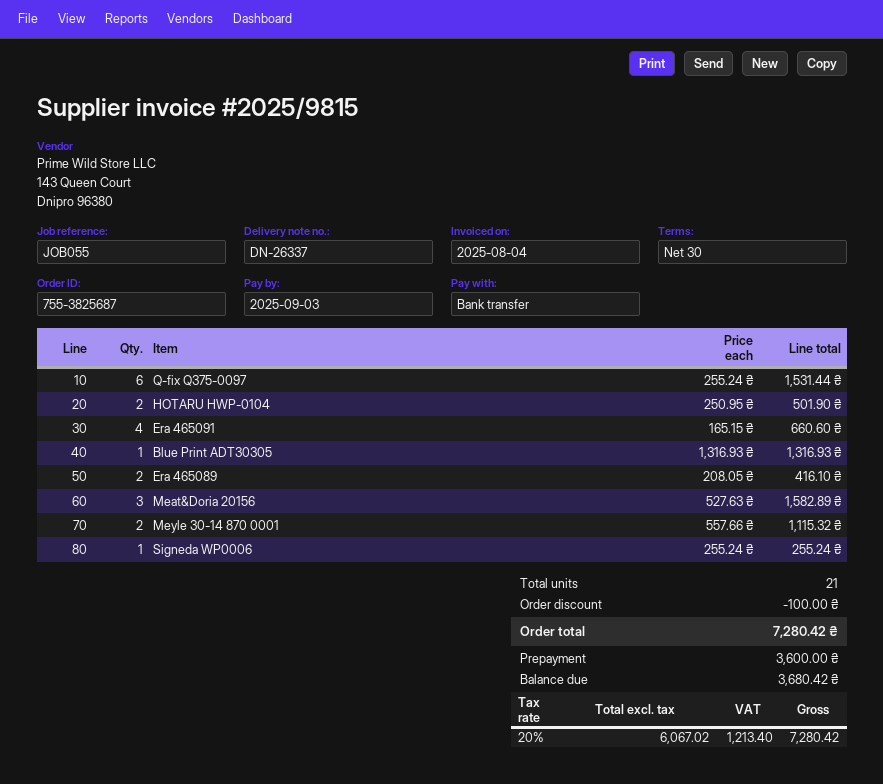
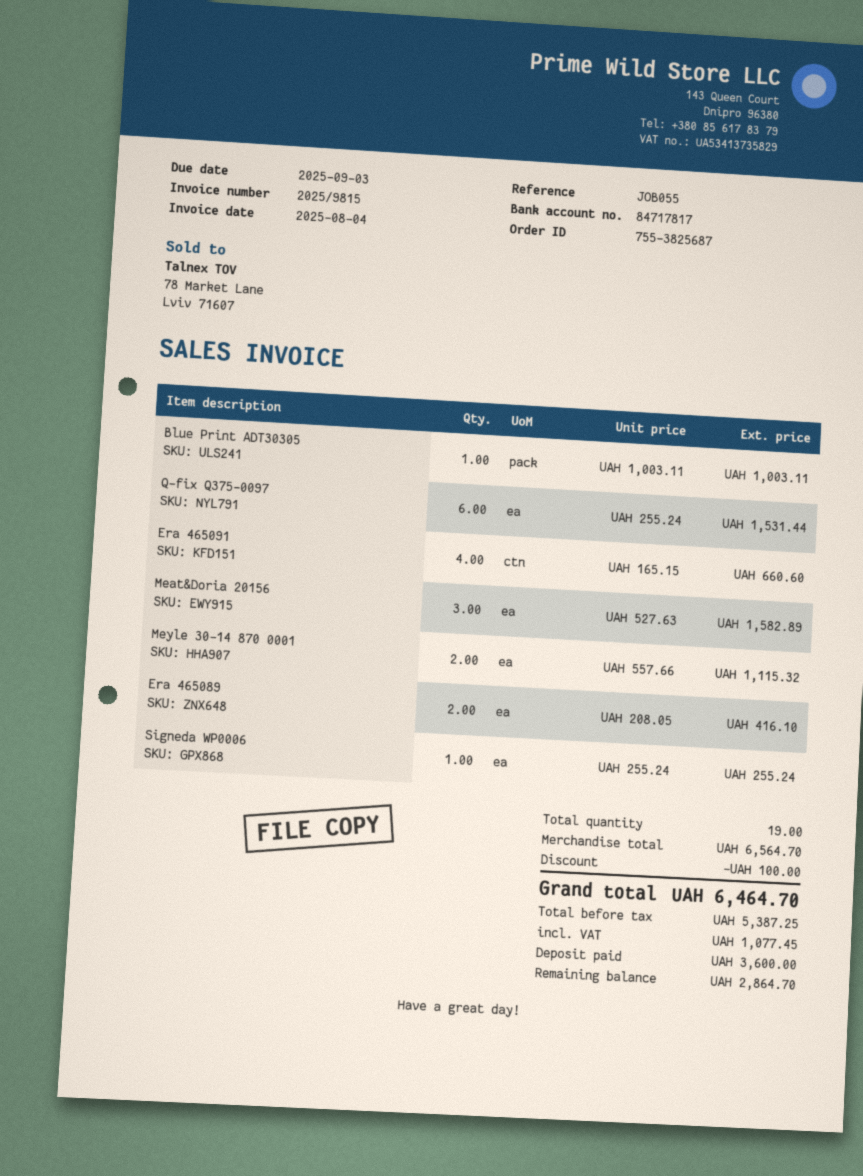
HOTARU HWP-0104: 2 x 250.95 = 501.90 -> none
Blue Print ADT30305: 1 x 1316.93 = 1316.93 -> 1 x 1003.11 = 1003.11
total quantity: 21 -> 19
net: 6067.02 -> 5387.25
tax: 1213.40 -> 1077.45
total: 7280.42 -> 6464.70
balance: 3680.42 -> 2864.70

